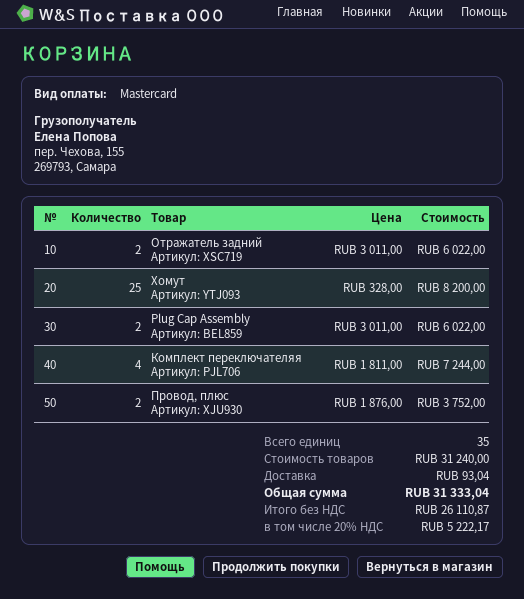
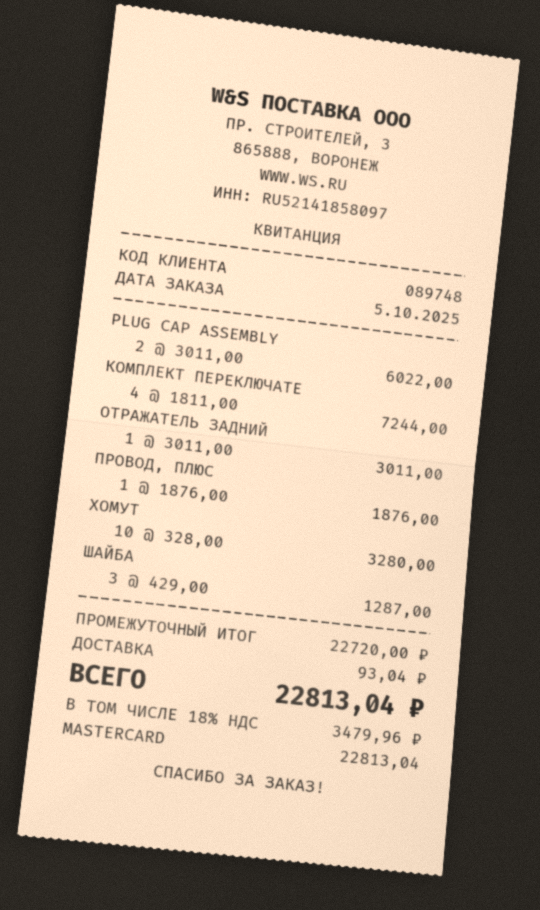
Отражатель задний: 2 x 3011.00 = 6022.00 -> 1 x 3011.00 = 3011.00
Хомут: 25 x 328.00 = 8200.00 -> 10 x 328.00 = 3280.00
Провод, плюс: 2 x 1876.00 = 3752.00 -> 1 x 1876.00 = 1876.00
ШАЙБА: none -> 3 x 429.00 = 1287.00
subtotal: 31240.00 -> 22720.00
tax: 20% = 5222.17 -> 18% = 3479.96
total: 31333.04 -> 22813.04

